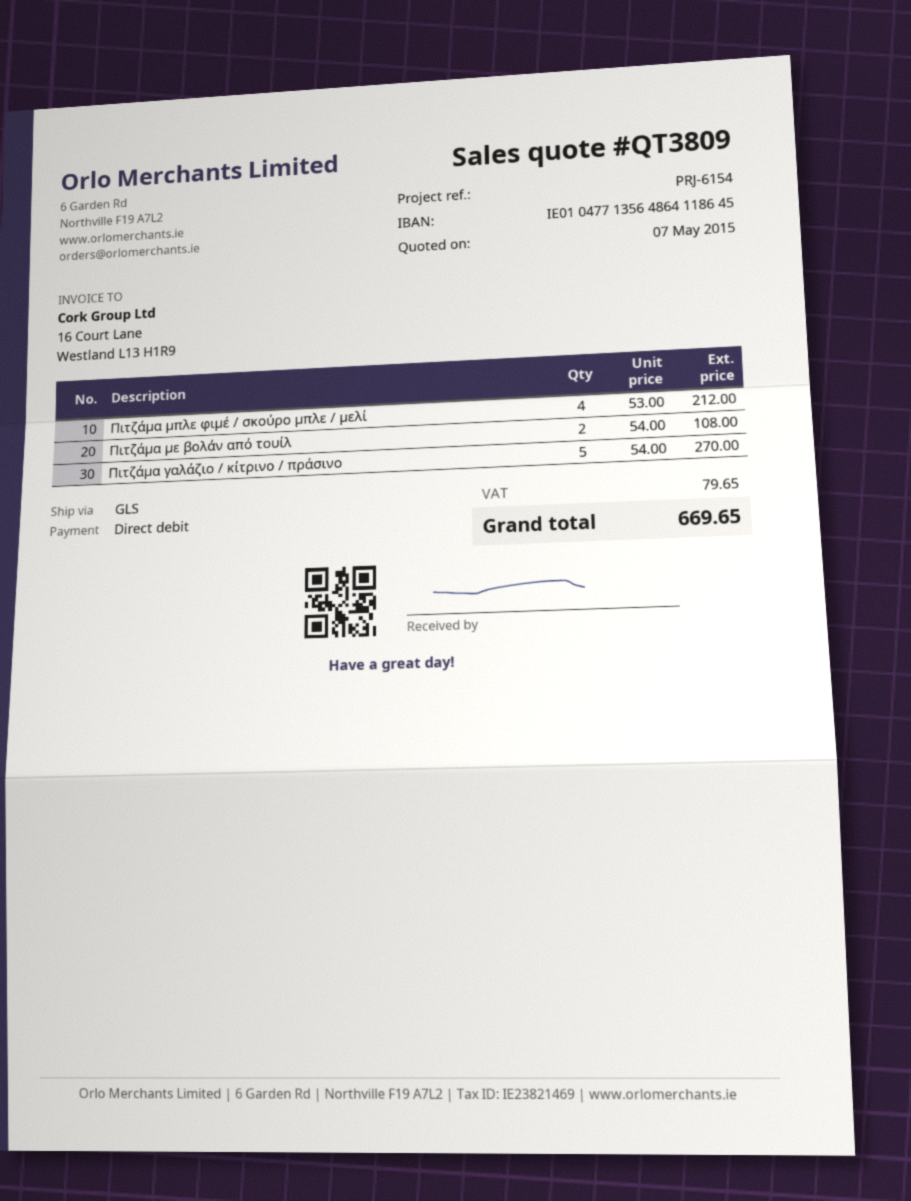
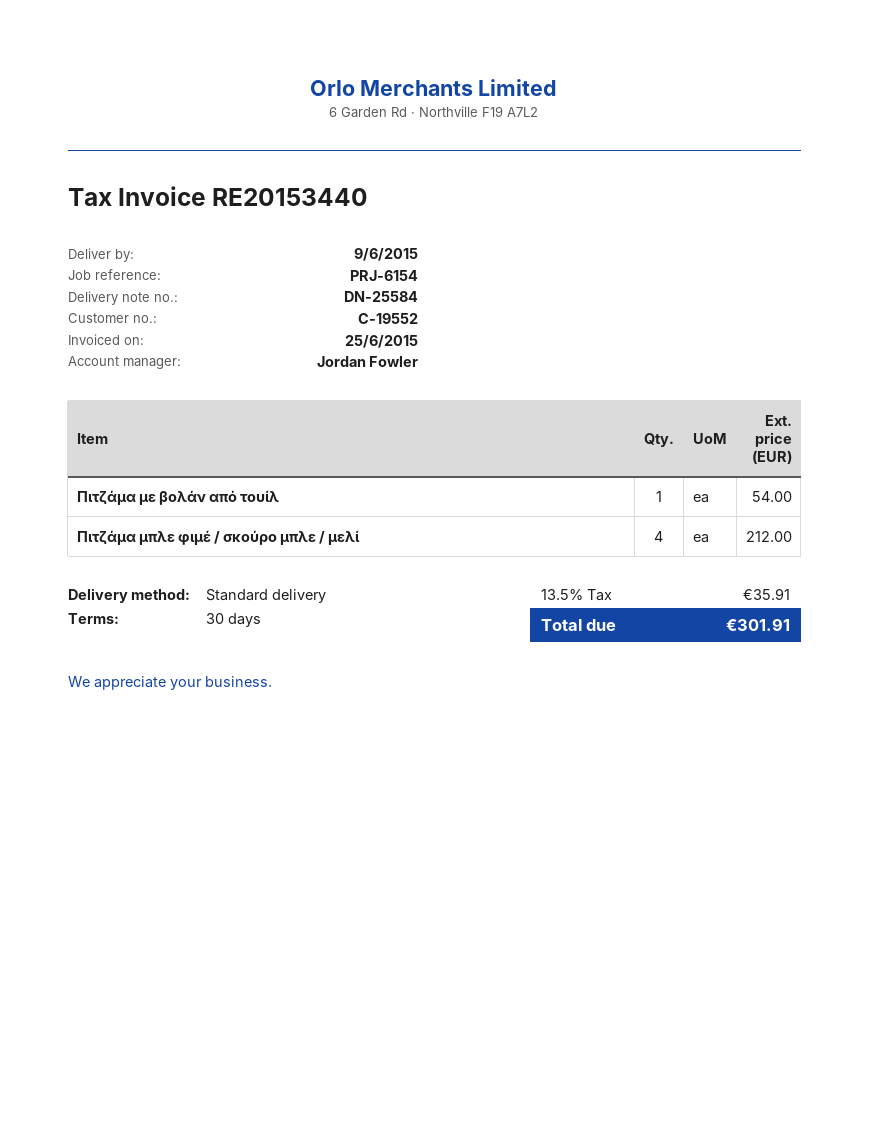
shipping method: GLS -> standard
Πιτζάμα με βολάν από τουίλ: 2 for 108.00 -> 1 for 54.00
Πιτζάμα γαλάζιο / κίτρινο / πράσινο: 5 for 270.00 -> none
tax: 79.65 -> 35.91
total: 669.65 -> 301.91

